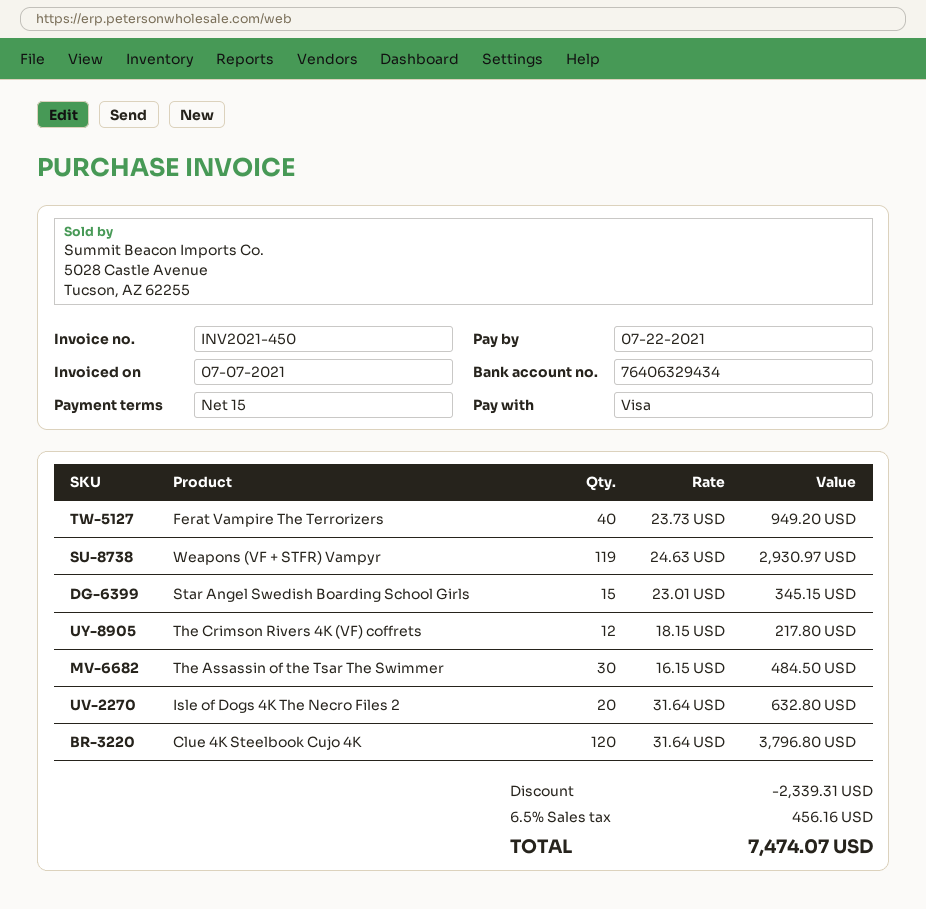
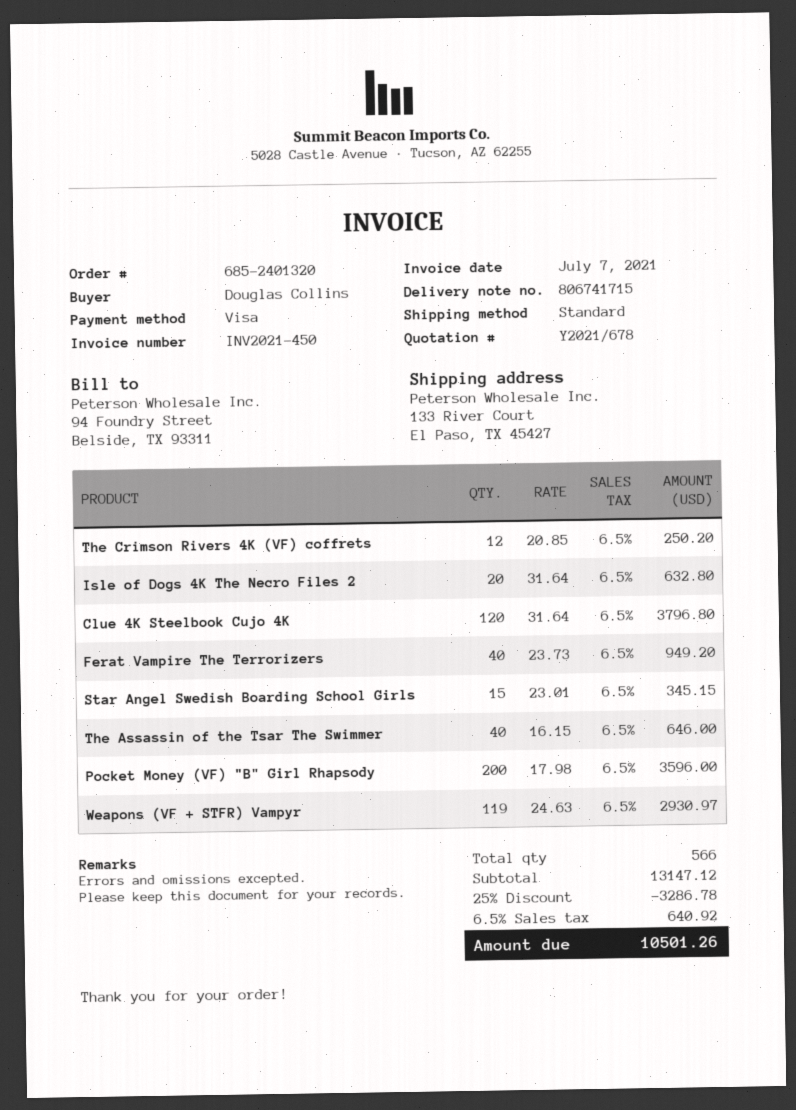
The Crimson Rivers 4K (VF) coffrets: 12 x 18.15 = 217.80 -> 12 x 20.85 = 250.20
The Assassin of the Tsar The Swimmer: 30 x 16.15 = 484.50 -> 40 x 16.15 = 646.00
Pocket Money (VF) "B" Girl Rhapsody: none -> 200 x 17.98 = 3596.00
discount: 2339.31 -> 3286.78
tax: 6.5% = 456.16 -> 6.5% = 640.92
total: 7474.07 -> 10501.26

